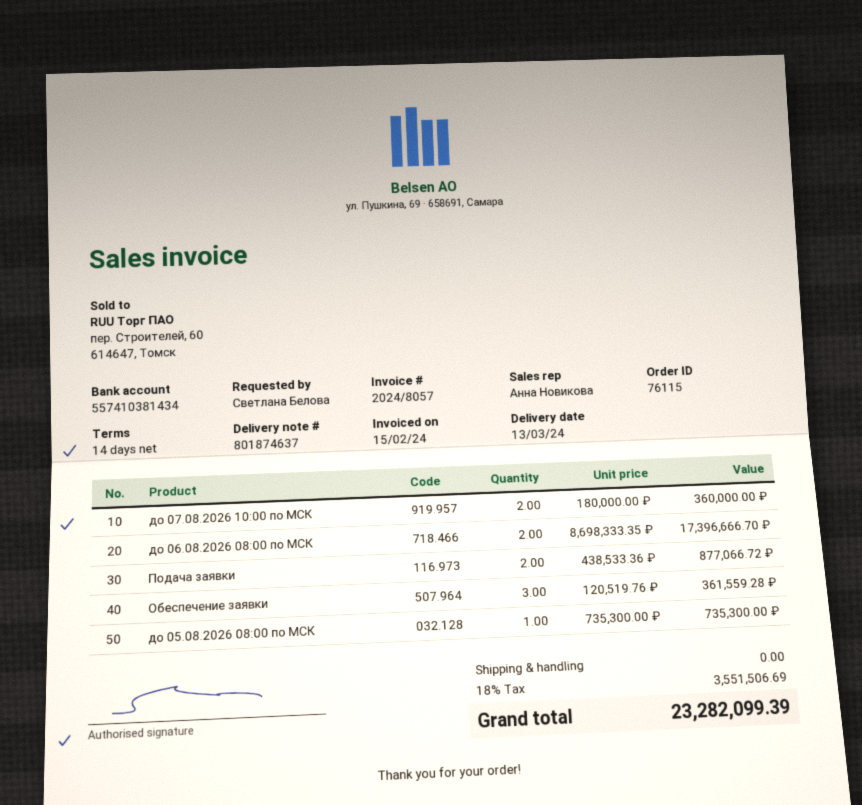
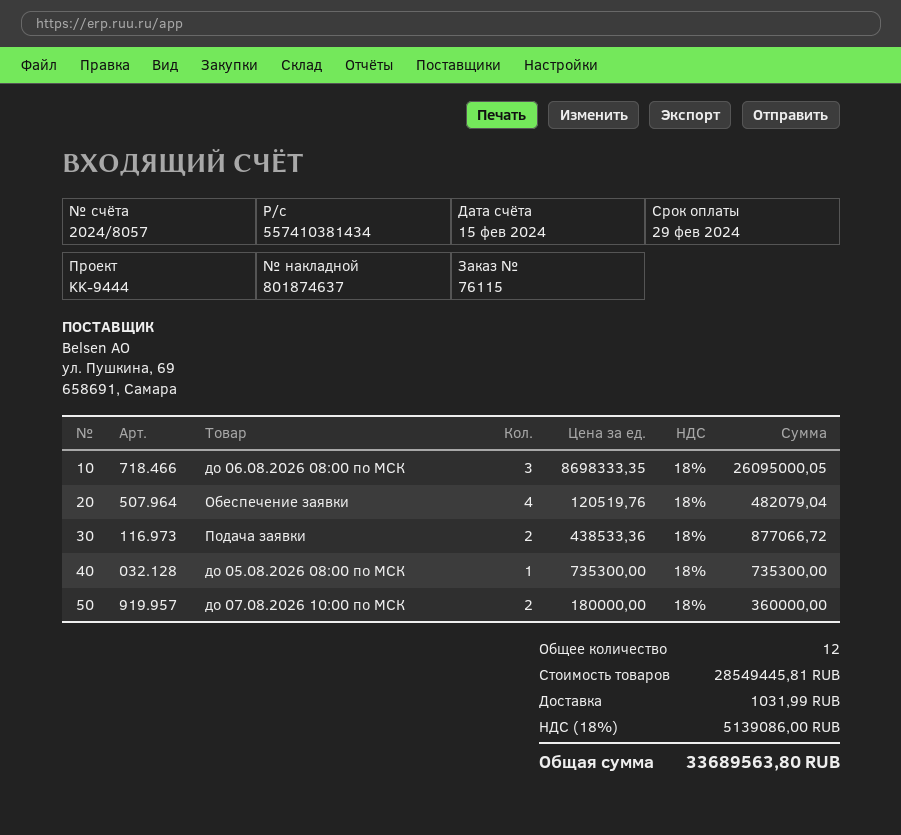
до 06.08.2026 08:00 по МСК: 2 x 8698333.35 = 17396666.70 -> 3 x 8698333.35 = 26095000.05
Обеспечение заявки: 3 x 120519.76 = 361559.28 -> 4 x 120519.76 = 482079.04
shipping: 0.00 -> 1031.99
tax: 18% = 3551506.69 -> 18% = 5139086.00
total: 23282099.39 -> 33689563.80

